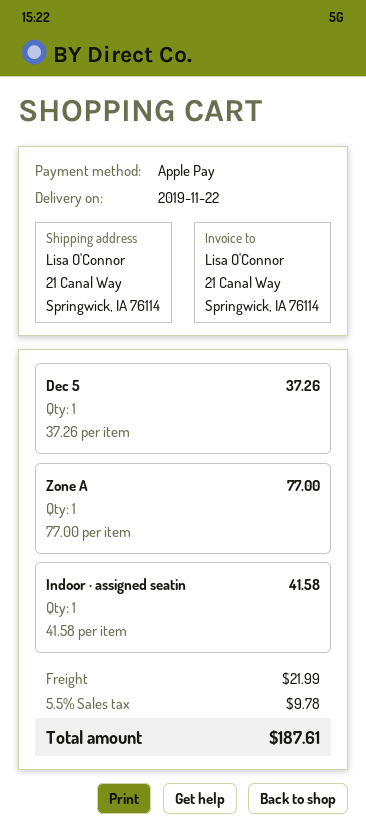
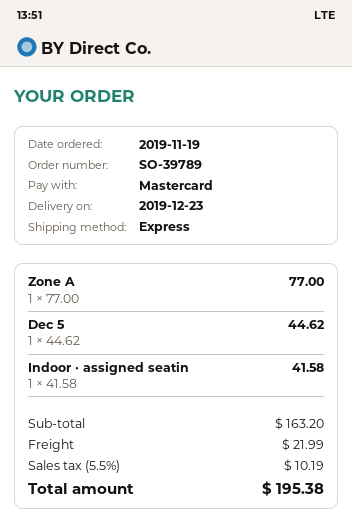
delivery date: 2019-11-22 -> 2019-12-23
payment method: Apple Pay -> Mastercard
Dec 5: 1 x 37.26 = 37.26 -> 1 x 44.62 = 44.62
tax: 5.5% = 9.78 -> 5.5% = 10.19
total: 187.61 -> 195.38

